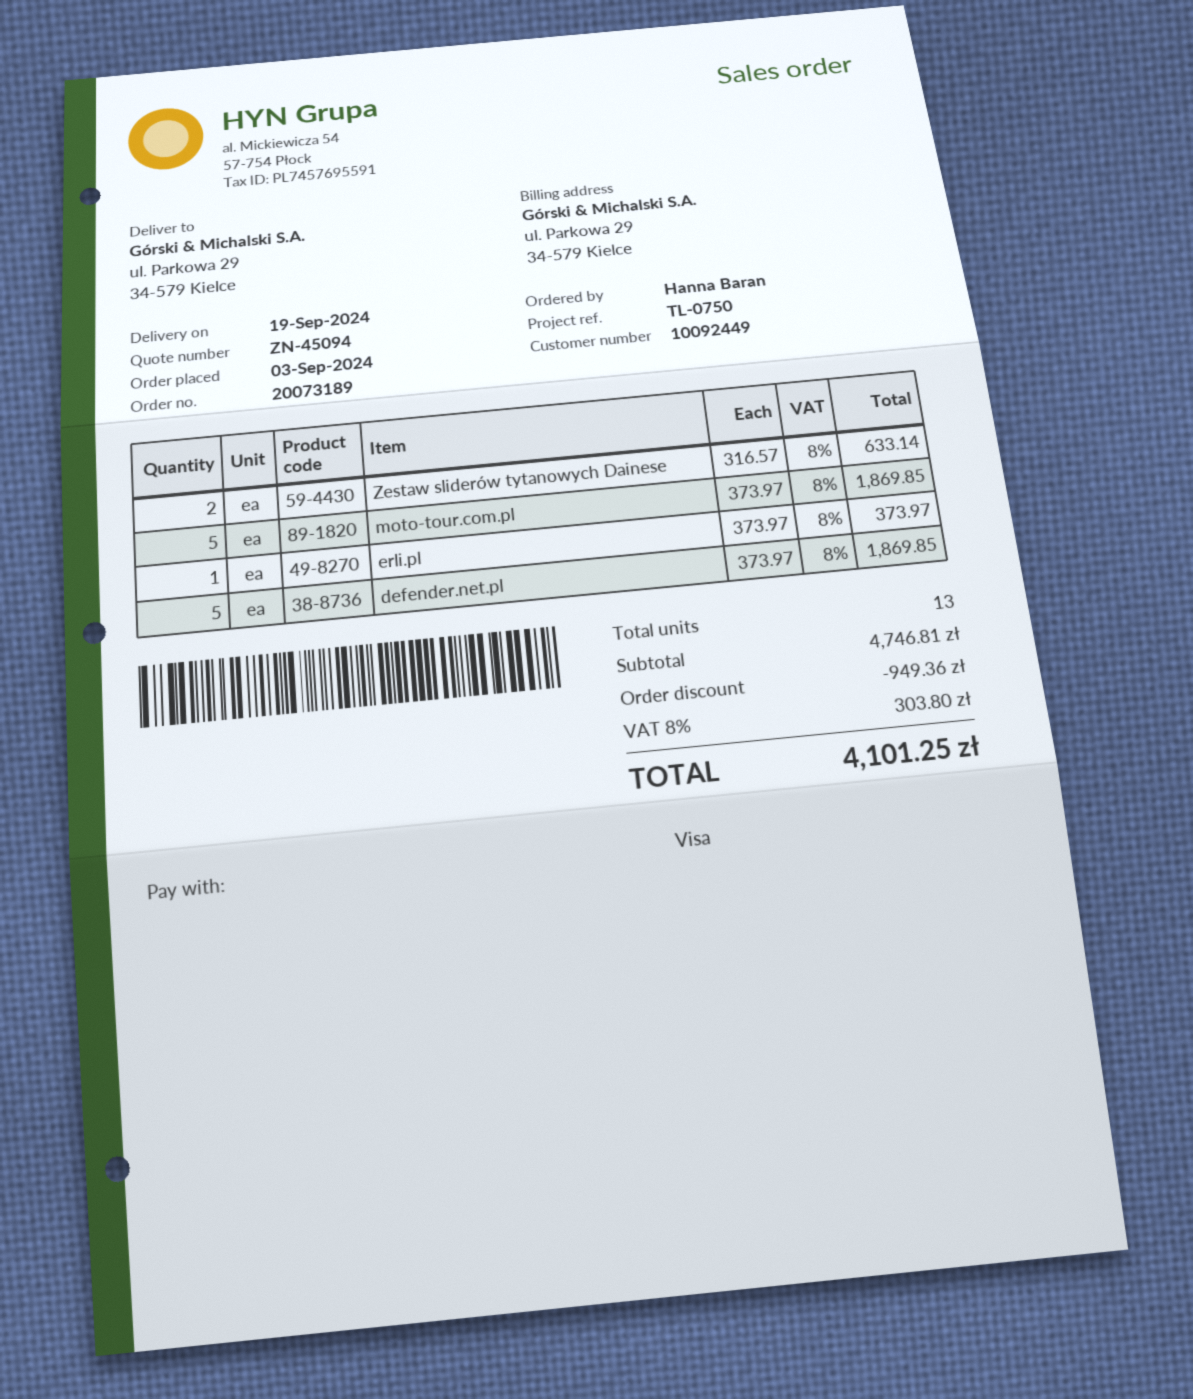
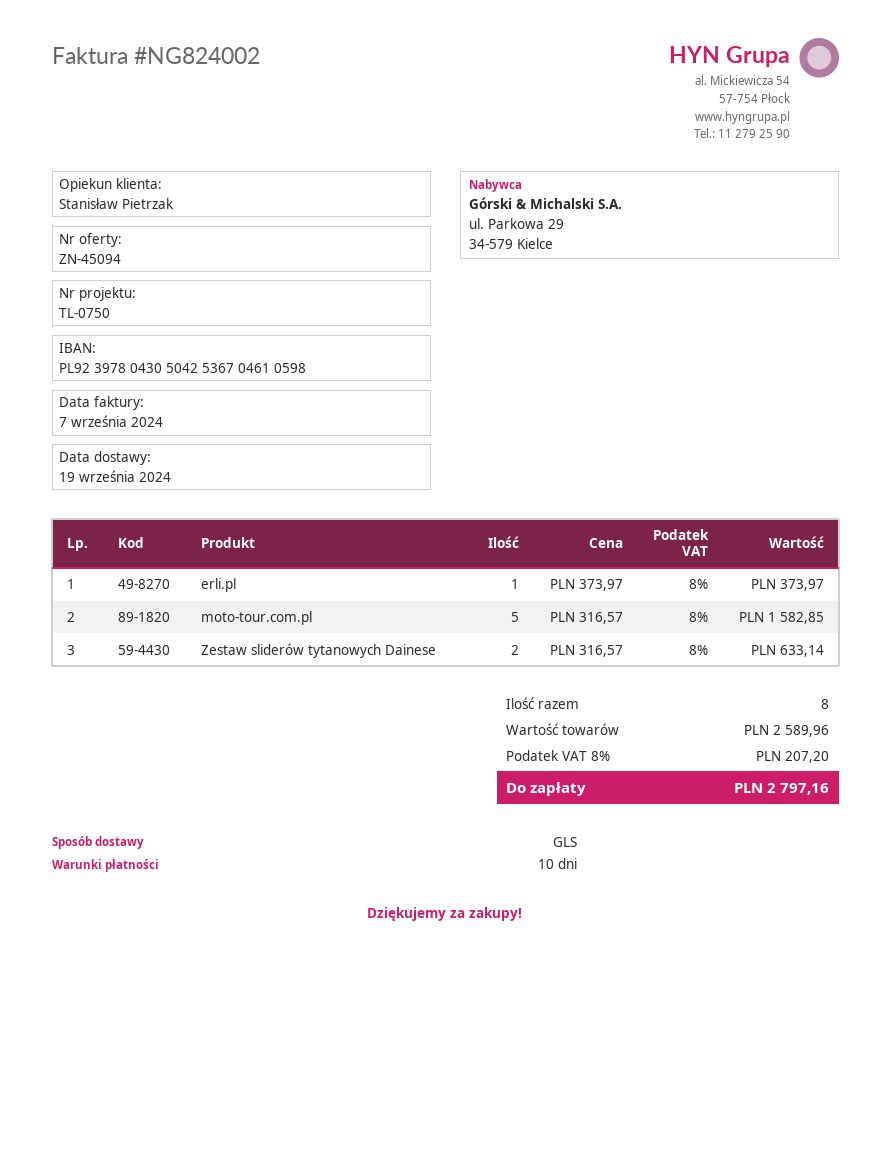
moto-tour.com.pl: 5 x 373.97 = 1869.85 -> 5 x 316.57 = 1582.85
defender.net.pl: 5 x 373.97 = 1869.85 -> none
total quantity: 13 -> 8
subtotal: 4746.81 -> 2589.96
discount: 949.36 -> none
tax: 8% = 303.80 -> 8% = 207.20
total: 4101.25 -> 2797.16

